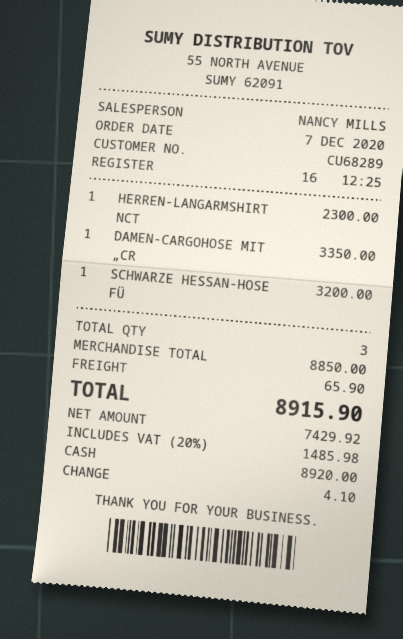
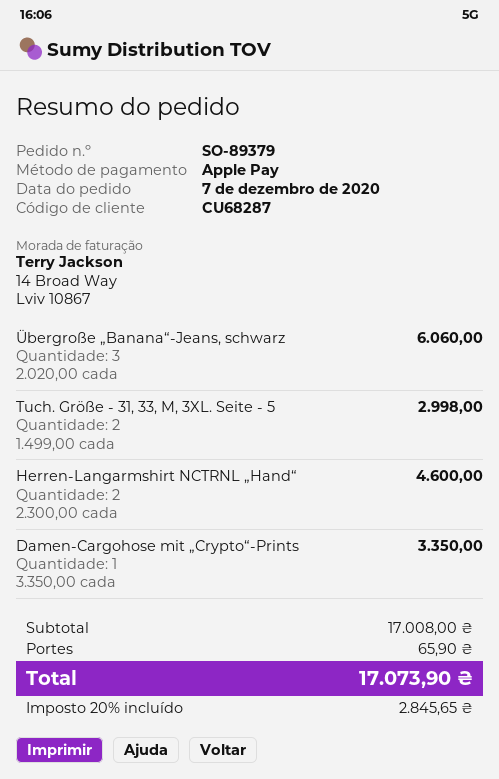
customer number: CU68289 -> CU68287
payment method: cash -> Apple Pay
HERREN-LANGARMSHIRT NCT: 1 x 2300.00 = 2300.00 -> 2 x 2300.00 = 4600.00
SCHWARZE HESSAN-HOSE FÜ: 1 x 3200.00 = 3200.00 -> none
Übergroße „Banana“-Jeans, schwarz: none -> 3 x 2020.00 = 6060.00
Tuch. Größe - 31, 33, M, 3XL. Seite - 5: none -> 2 x 1499.00 = 2998.00
subtotal: 8850.00 -> 17008.00
tax: 20% = 1485.98 -> 20% = 2845.65
total: 8915.90 -> 17073.90

